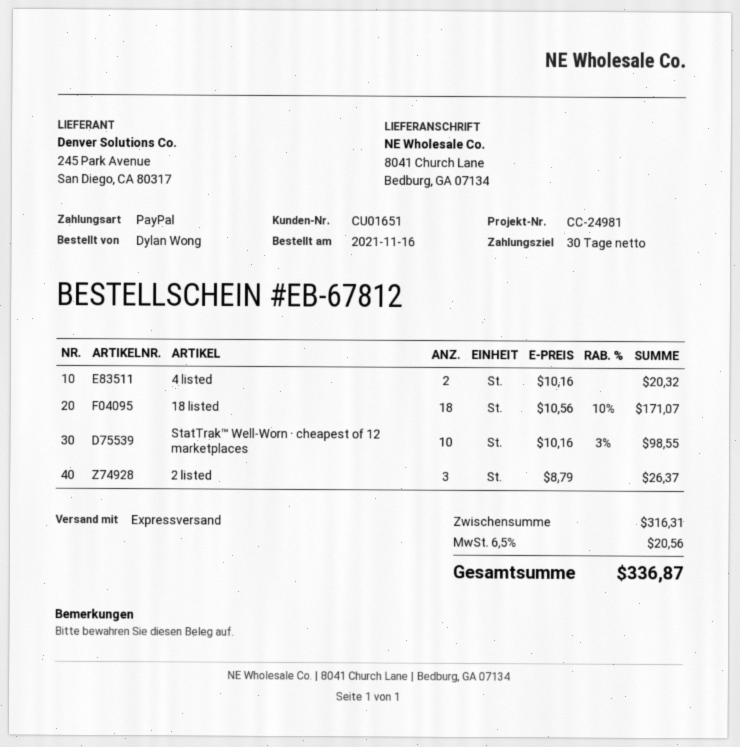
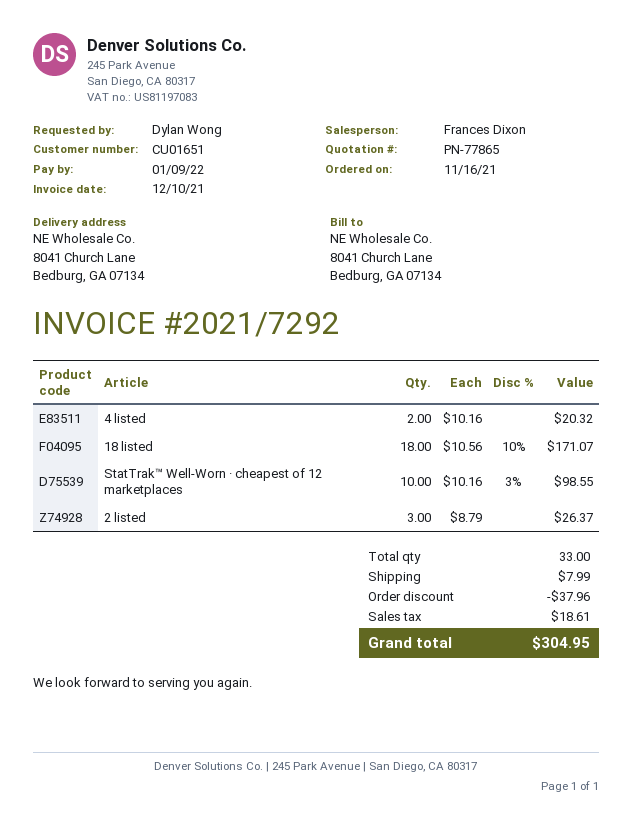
discount: none -> 37.96
shipping: none -> 7.99
tax: 20.56 -> 18.61
total: 336.87 -> 304.95

